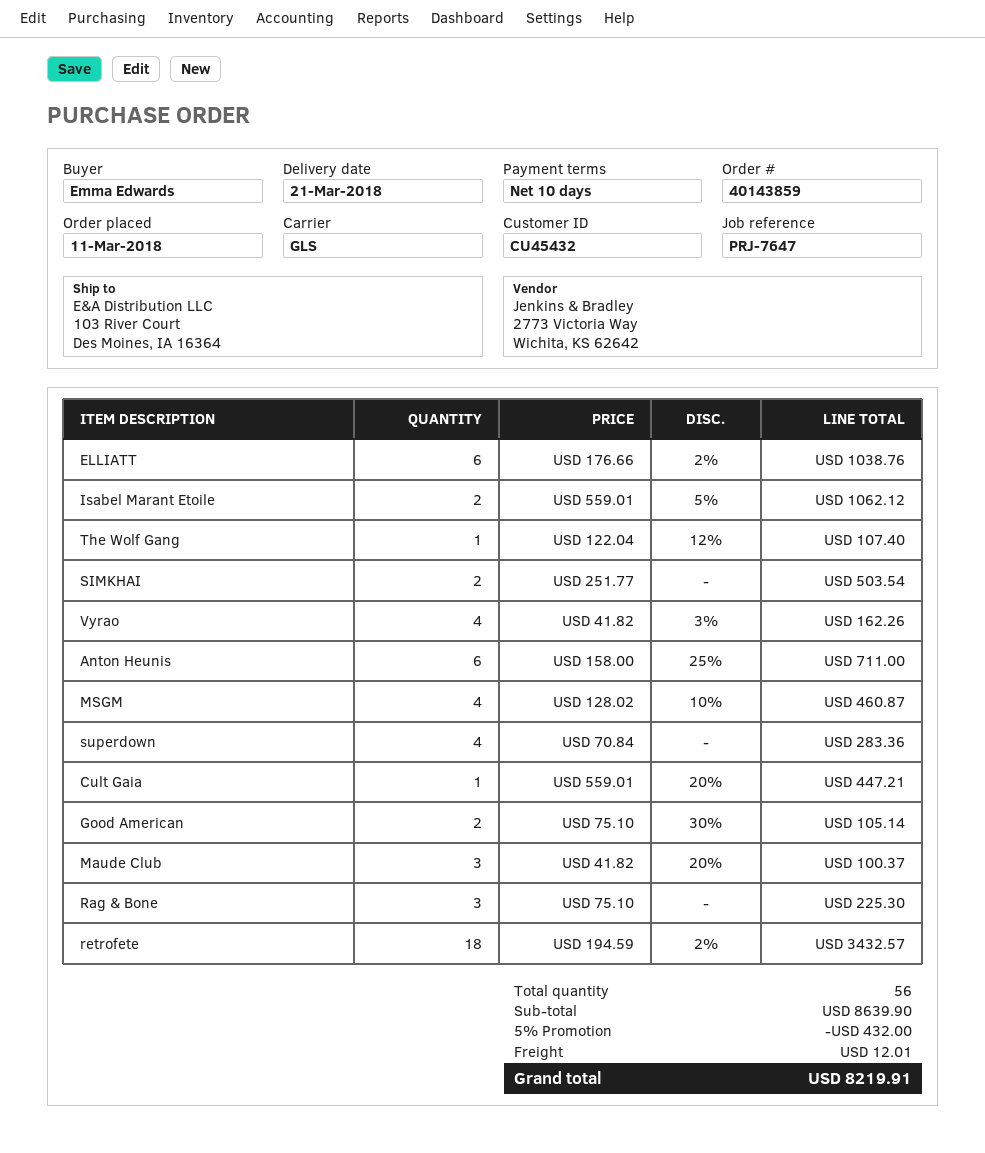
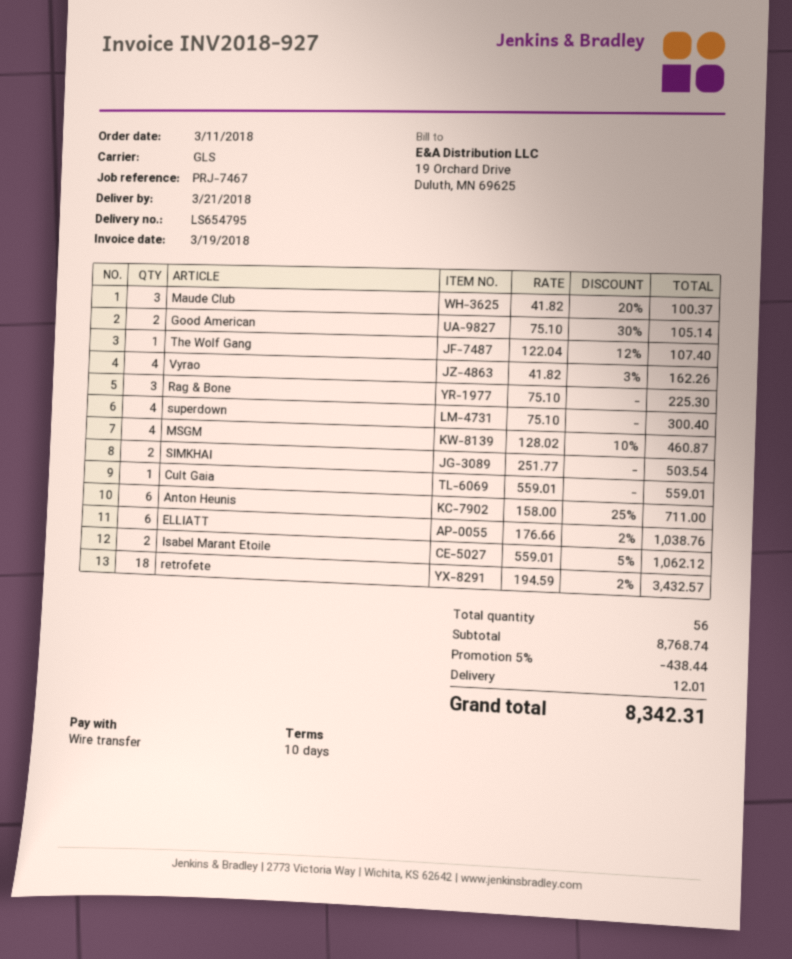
reference: PRJ-7647 -> PRJ-7467
superdown: 4 x 70.84 = 283.36 -> 4 x 75.10 = 300.40
Cult Gaia: 1 x 559.01 - 20% = 447.21 -> 1 x 559.01 = 559.01
subtotal: 8639.90 -> 8768.74
discount: 5% = 432.00 -> 5% = 438.44
total: 8219.91 -> 8342.31

